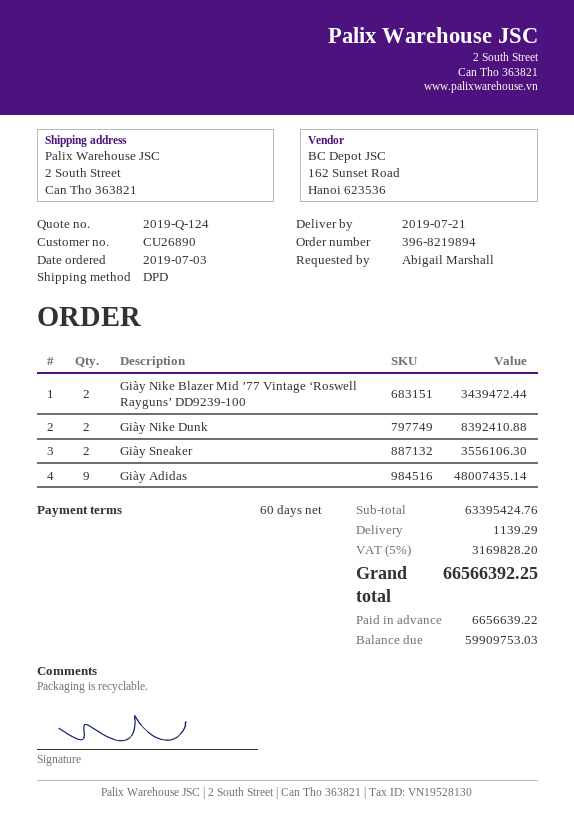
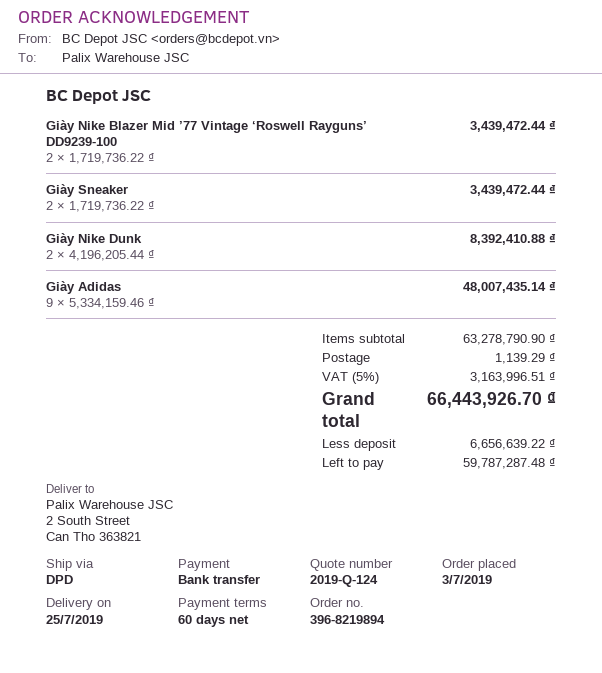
delivery date: 2019-07-21 -> 2019-07-25
Giày Sneaker: 2 for 3556106.30 -> 2 for 3439472.44
subtotal: 63395424.76 -> 63278790.90
tax: 5% = 3169828.20 -> 5% = 3163996.51
total: 66566392.25 -> 66443926.70
balance: 59909753.03 -> 59787287.48

